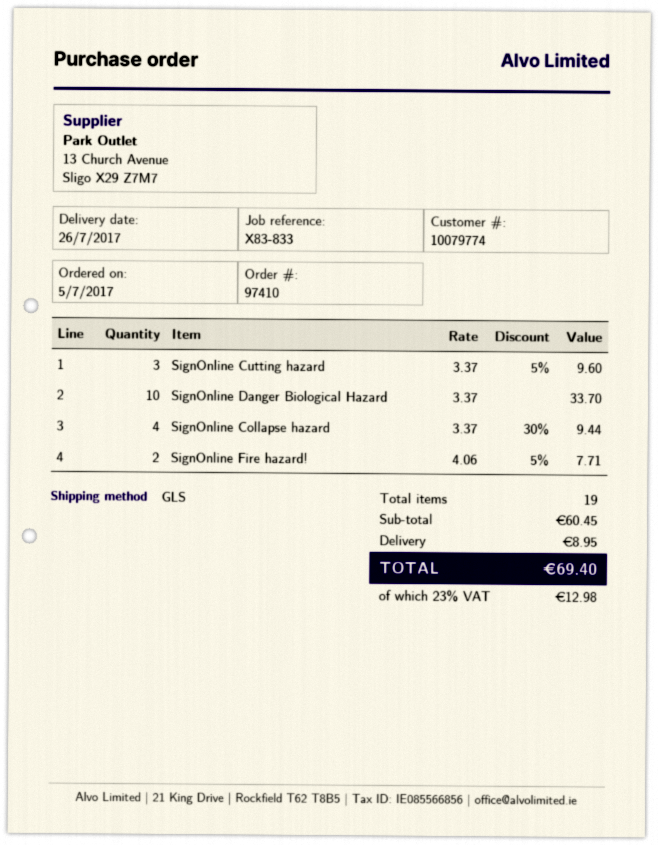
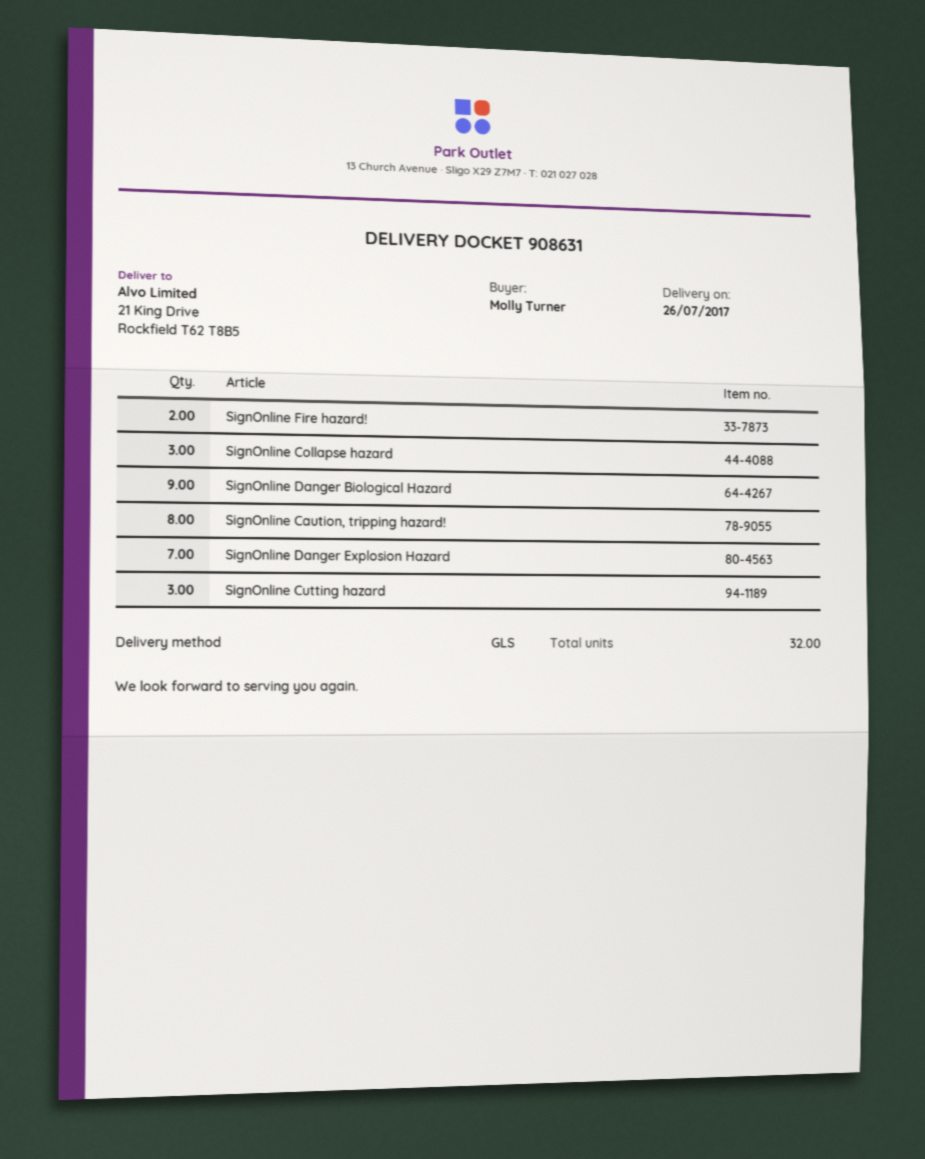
SignOnline Danger Biological Hazard: 10 -> 9
SignOnline Collapse hazard: 4 -> 3
SignOnline Caution, tripping hazard!: none -> 8
SignOnline Danger Explosion Hazard: none -> 7
total quantity: 19 -> 32

